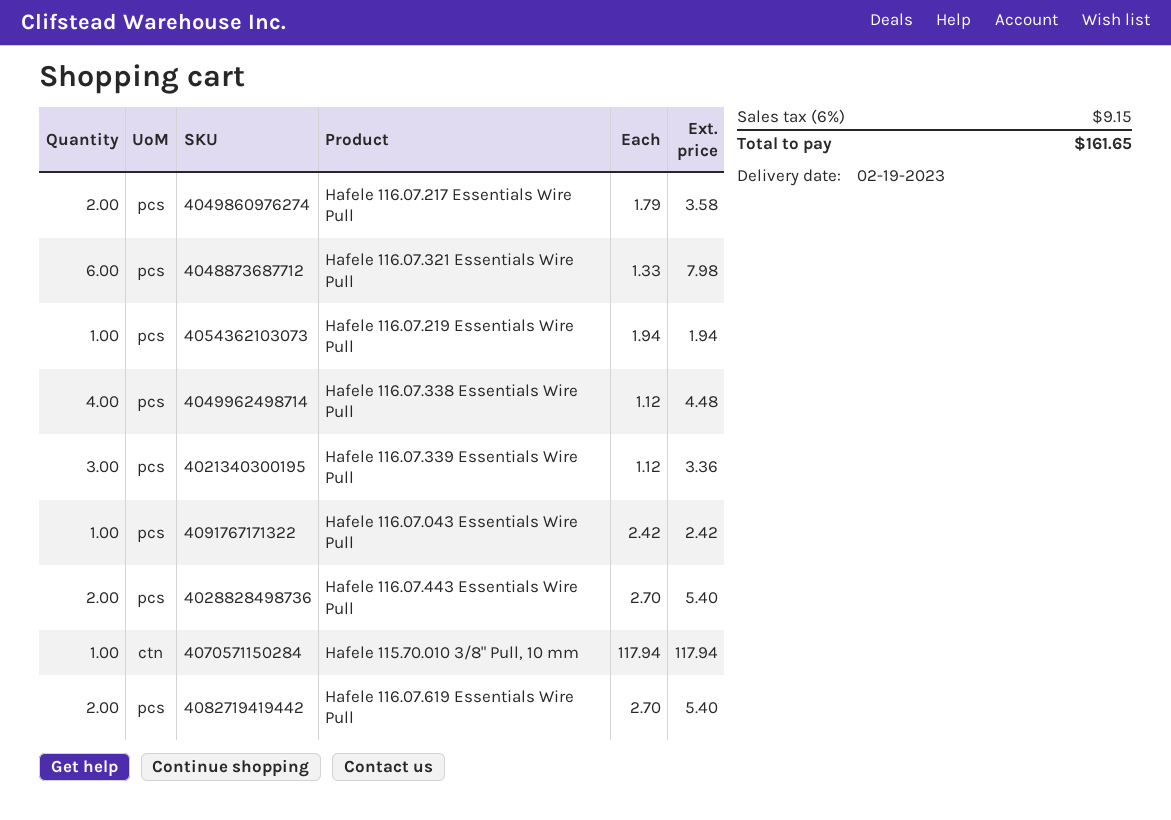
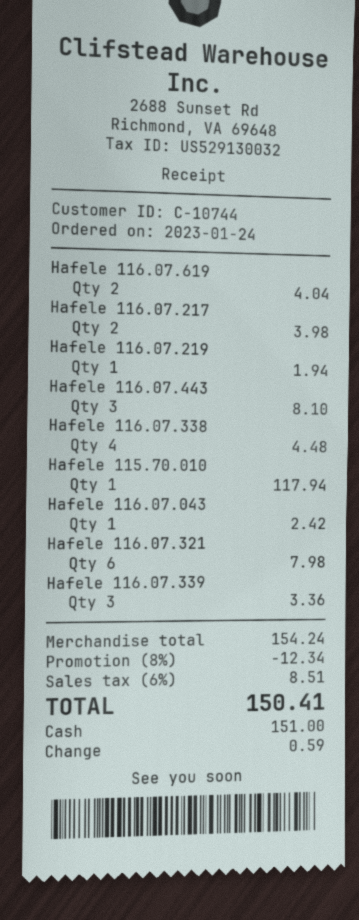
Hafele 116.07.217 Essentials Wire Pull: 2 for 3.58 -> 2 for 3.98
Hafele 116.07.443 Essentials Wire Pull: 2 for 5.40 -> 3 for 8.10
Hafele 116.07.619 Essentials Wire Pull: 2 for 5.40 -> 2 for 4.04
discount: none -> 8% = 12.34
tax: 6% = 9.15 -> 6% = 8.51
total: 161.65 -> 150.41

